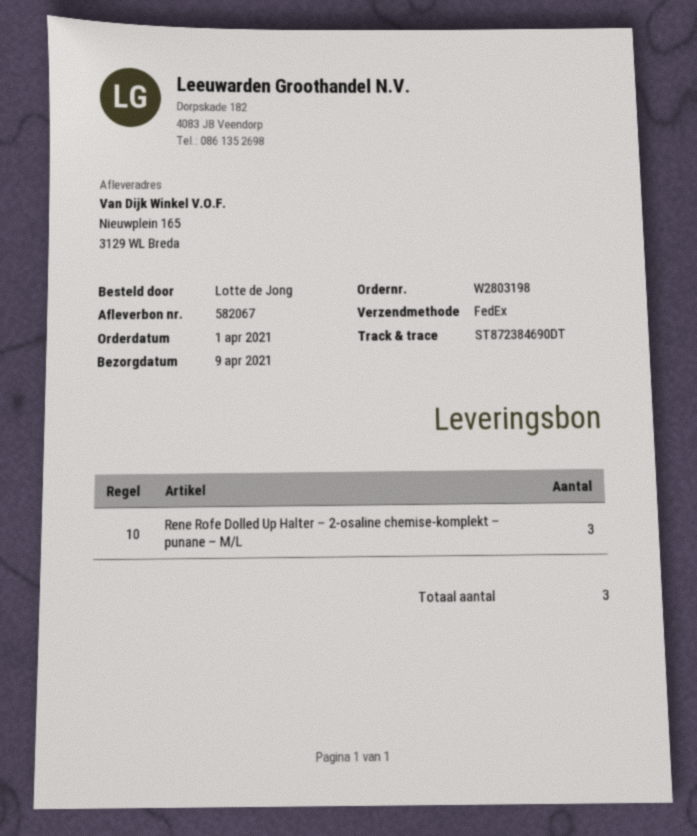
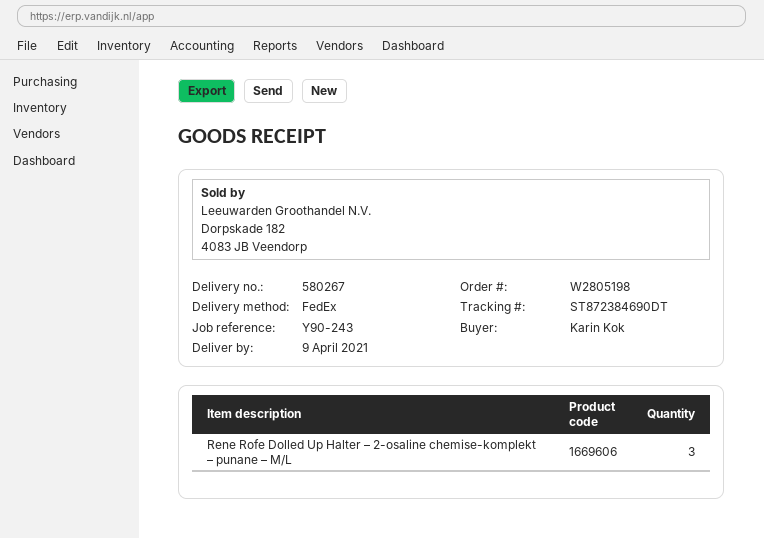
order number: W2803198 -> W2805198
delivery note number: 582067 -> 580267
ordered by: Lotte de Jong -> Karin Kok

